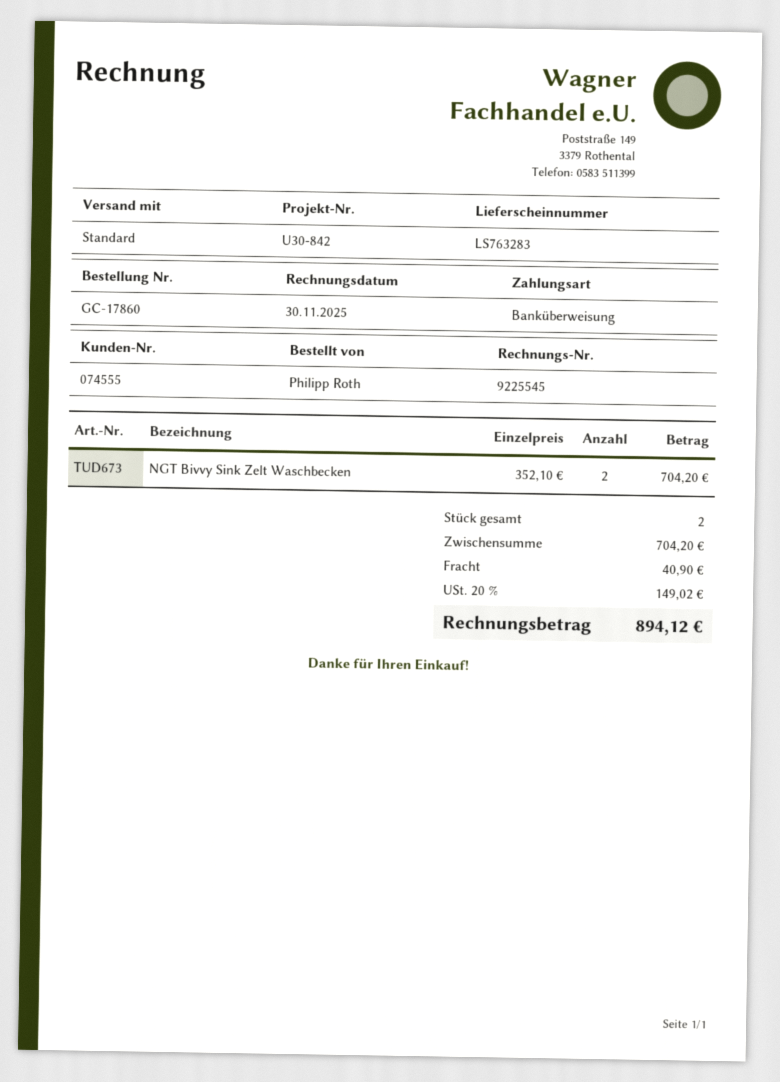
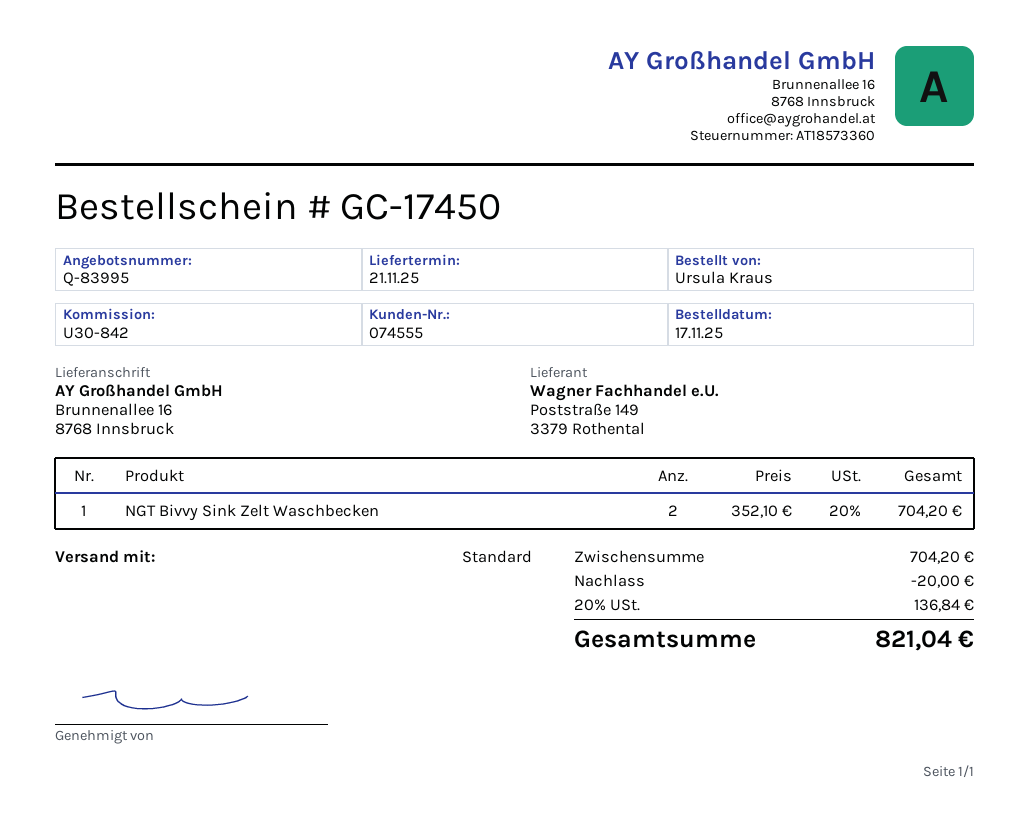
order number: GC-17860 -> GC-17450
ordered by: Philipp Roth -> Ursula Kraus
discount: none -> 20.00
shipping: 40.90 -> none
tax: 20% = 149.02 -> 20% = 136.84
total: 894.12 -> 821.04

